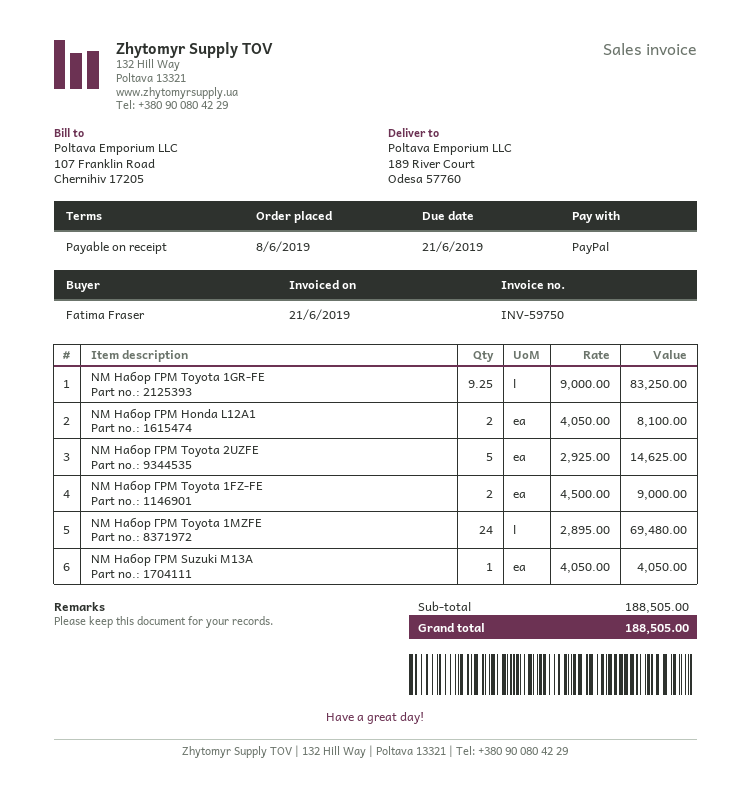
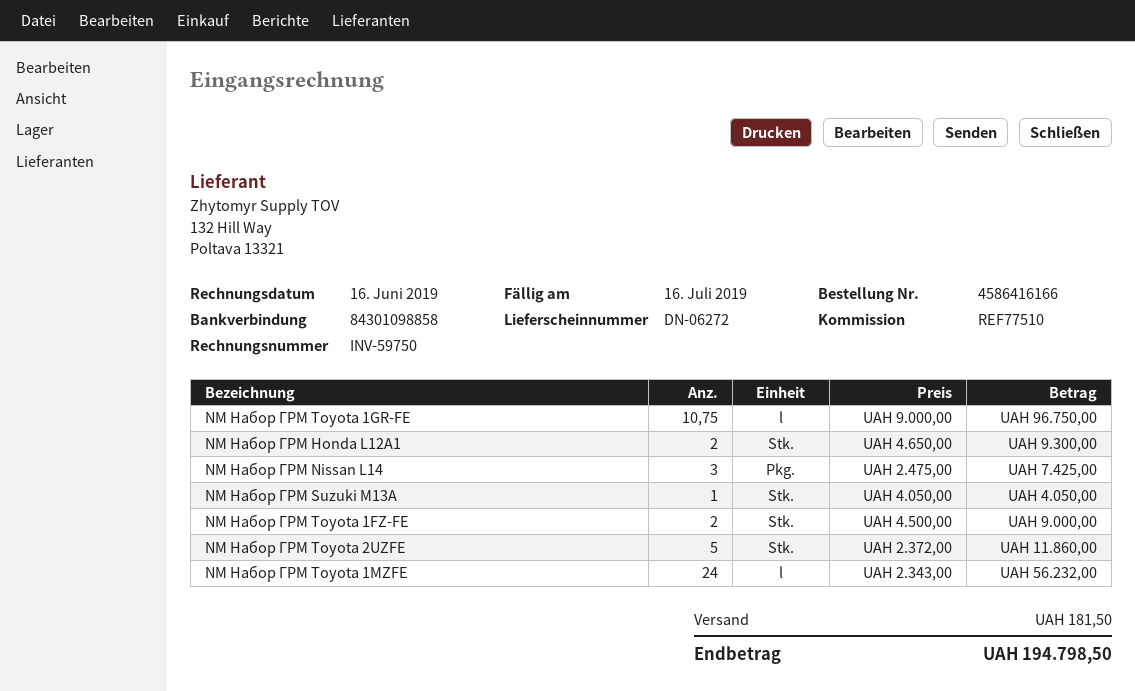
invoice date: 2019-06-21 -> 2019-06-16
due date: 2019-06-21 -> 2019-07-16
NM Набор ГРМ Toyota 1GR-FE: 9.25 x 9000.00 = 83250.00 -> 10.75 x 9000.00 = 96750.00
NM Набор ГРМ Honda L12A1: 2 x 4050.00 = 8100.00 -> 2 x 4650.00 = 9300.00
NM Набор ГРМ Toyota 2UZFE: 5 x 2925.00 = 14625.00 -> 5 x 2372.00 = 11860.00
NM Набор ГРМ Toyota 1MZFE: 24 x 2895.00 = 69480.00 -> 24 x 2343.00 = 56232.00
NM Набор ГРМ Nissan L14: none -> 3 x 2475.00 = 7425.00
shipping: none -> 181.50
total: 188505.00 -> 194798.50

